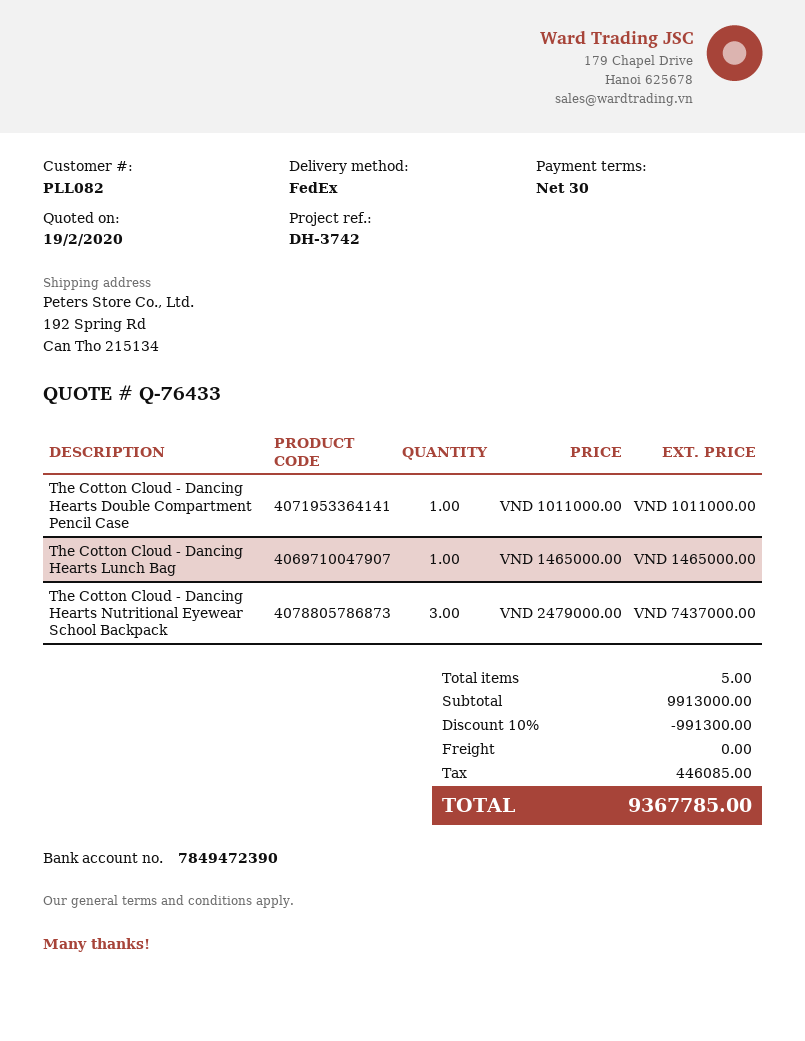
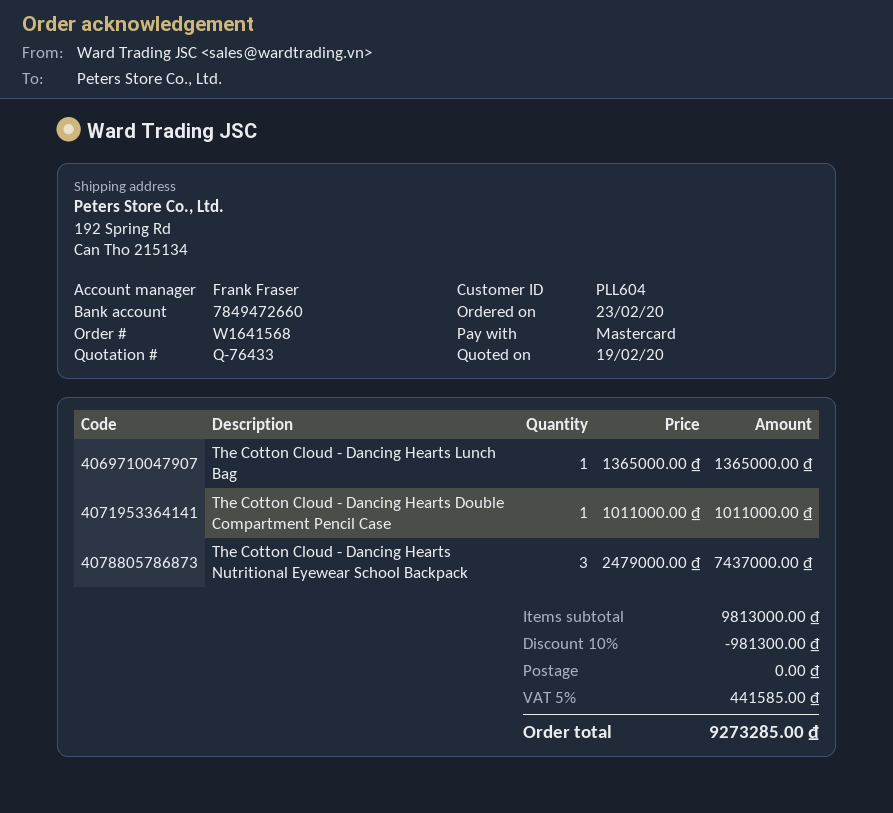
customer number: PLL082 -> PLL604
bank account: 7849472390 -> 7849472660
The Cotton Cloud - Dancing Hearts Lunch Bag: 1 x 1465000.00 = 1465000.00 -> 1 x 1365000.00 = 1365000.00
subtotal: 9913000.00 -> 9813000.00
discount: 10% = 991300.00 -> 10% = 981300.00
tax: 446085.00 -> 441585.00
total: 9367785.00 -> 9273285.00

